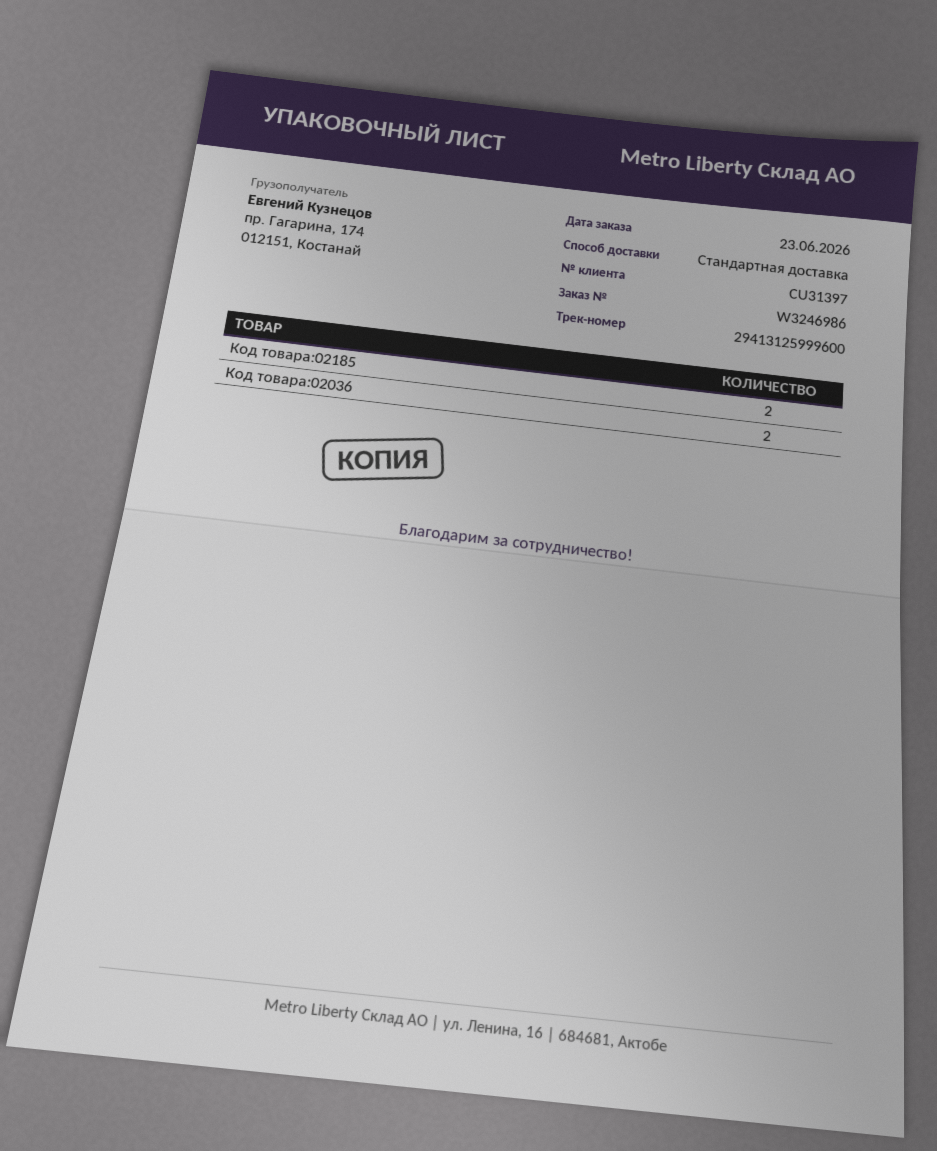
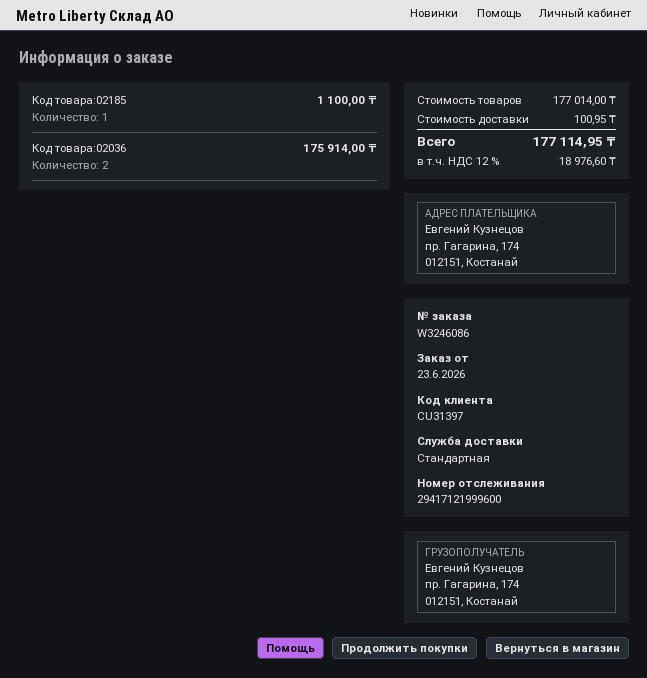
order number: W3246986 -> W3246086
tracking number: 29413125999600 -> 29417121999600
Код товара:02185: 2 -> 1

